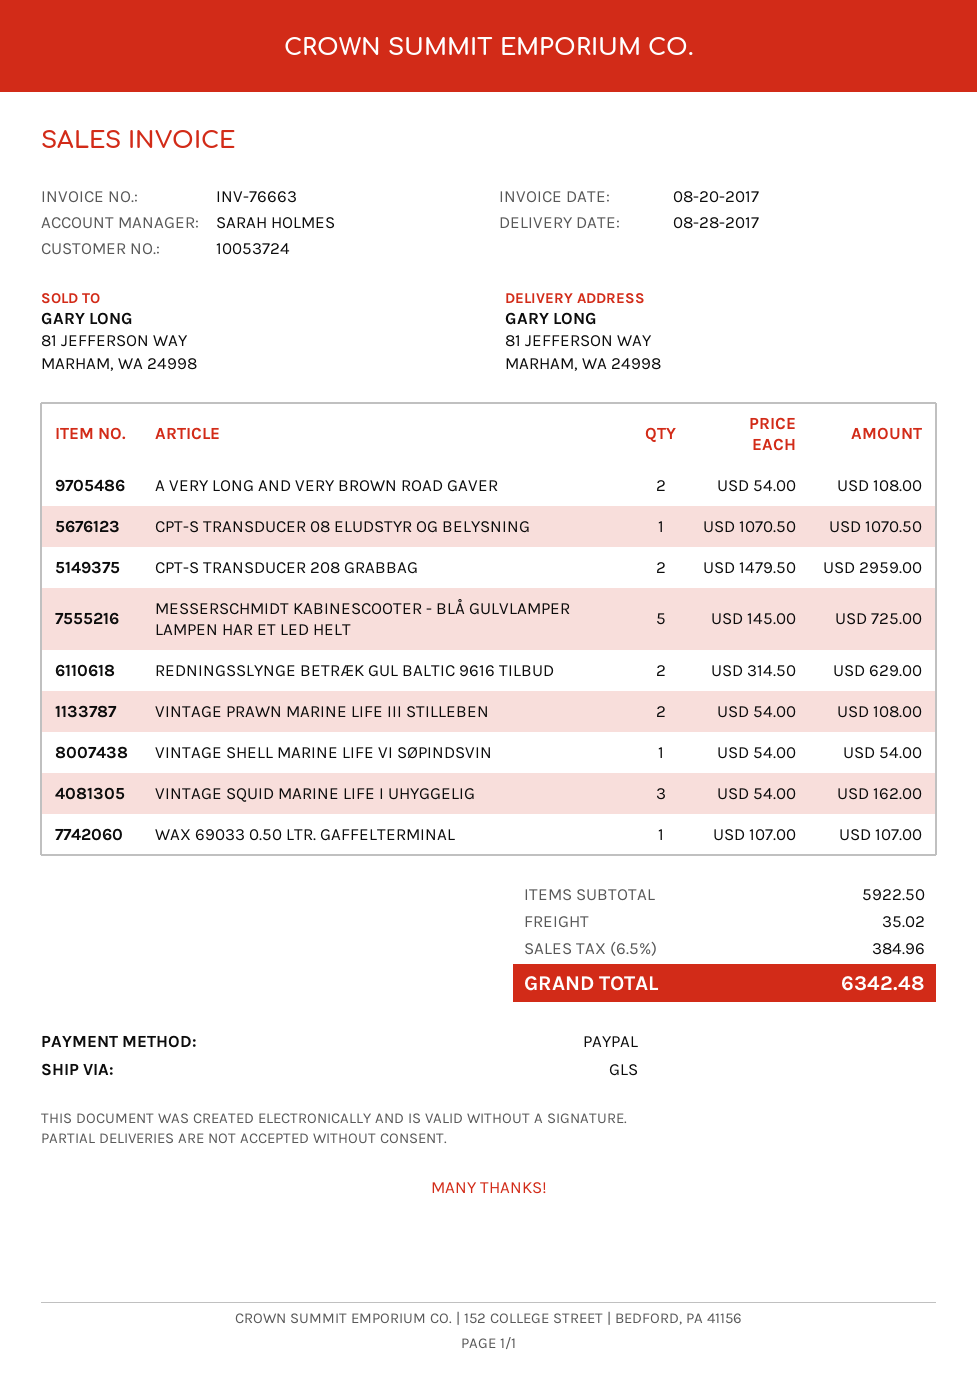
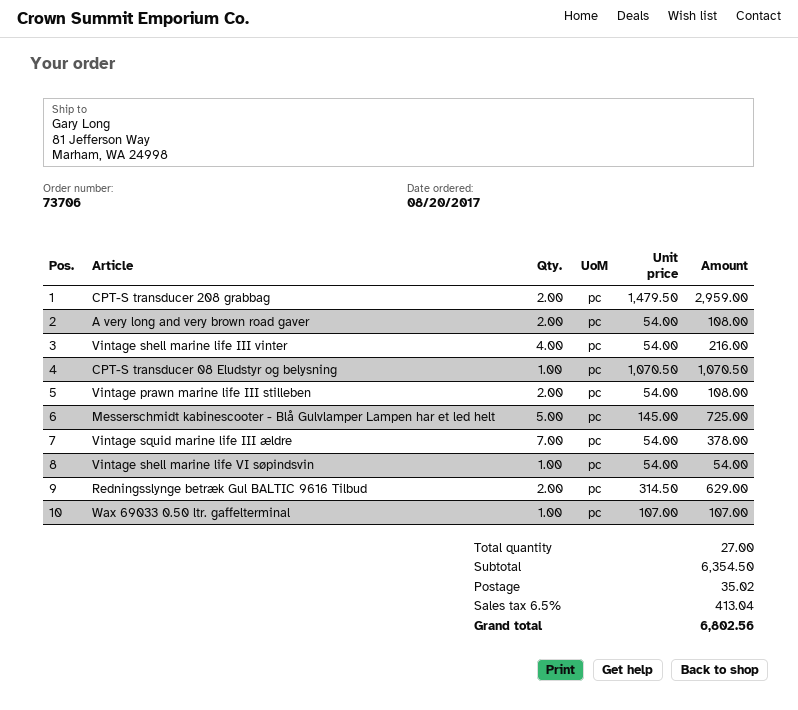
VINTAGE SQUID MARINE LIFE I UHYGGELIG: 3 x 54.00 = 162.00 -> none
Vintage shell marine life III vinter: none -> 4 x 54.00 = 216.00
Vintage squid marine life III ældre: none -> 7 x 54.00 = 378.00
subtotal: 5922.50 -> 6354.50
tax: 6.5% = 384.96 -> 6.5% = 413.04
total: 6342.48 -> 6802.56

